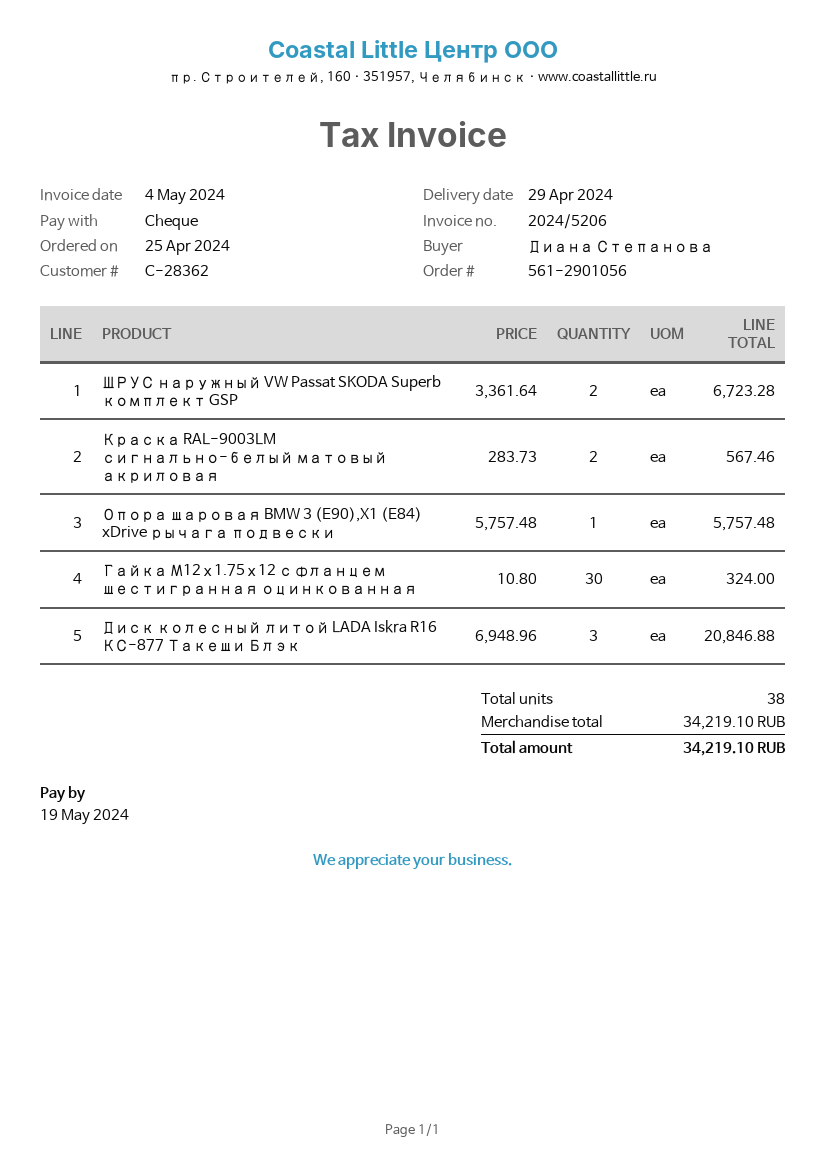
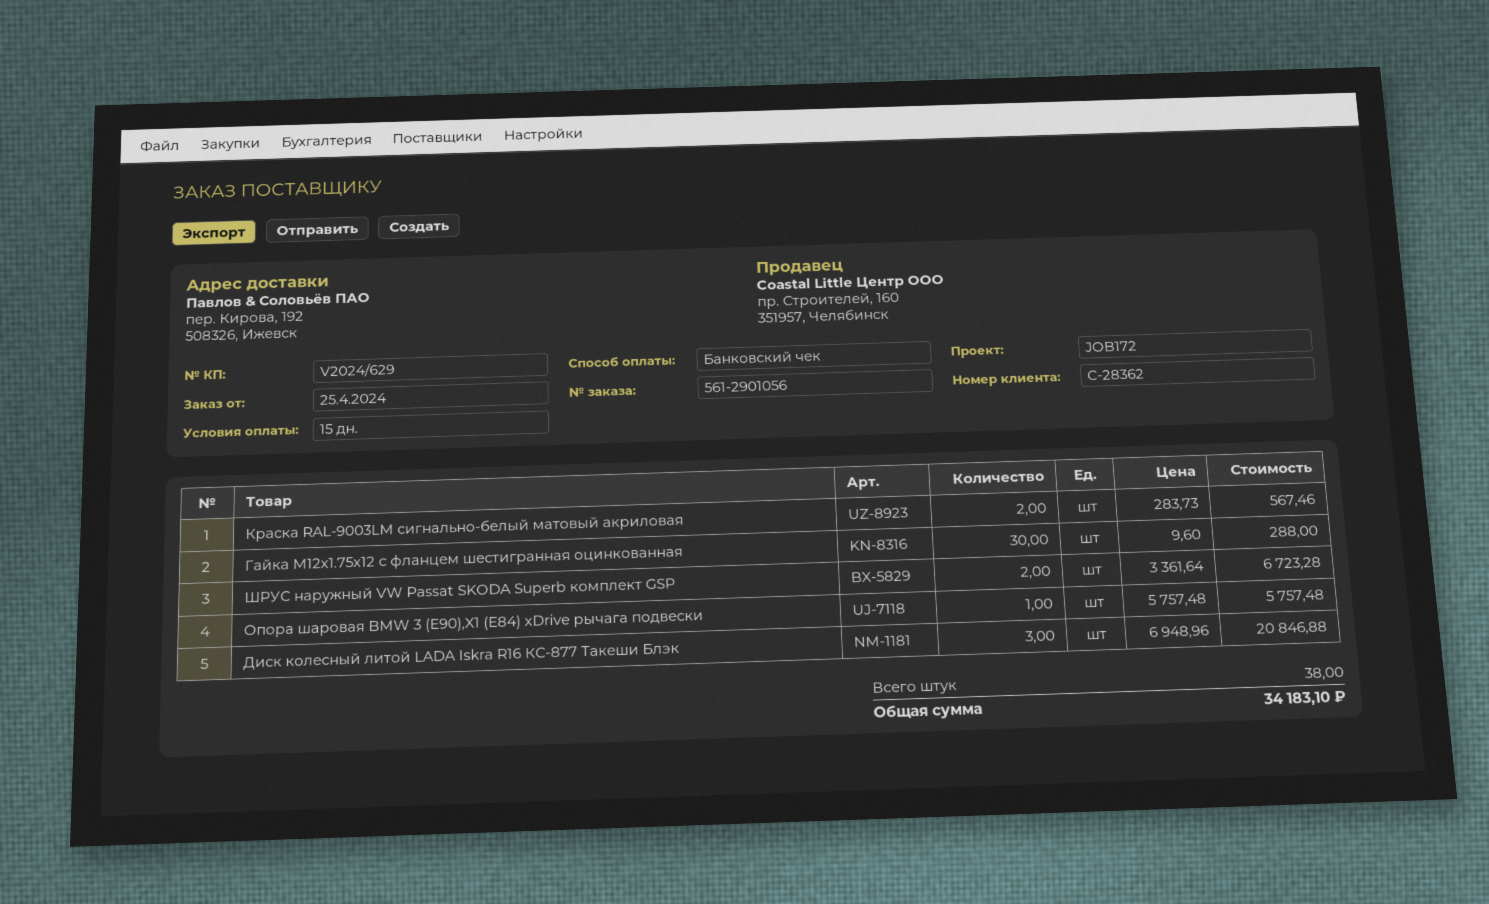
Гайка М12х1.75х12 с фланцем шестигранная оцинкованная: 30 x 10.80 = 324.00 -> 30 x 9.60 = 288.00
total: 34219.10 -> 34183.10

